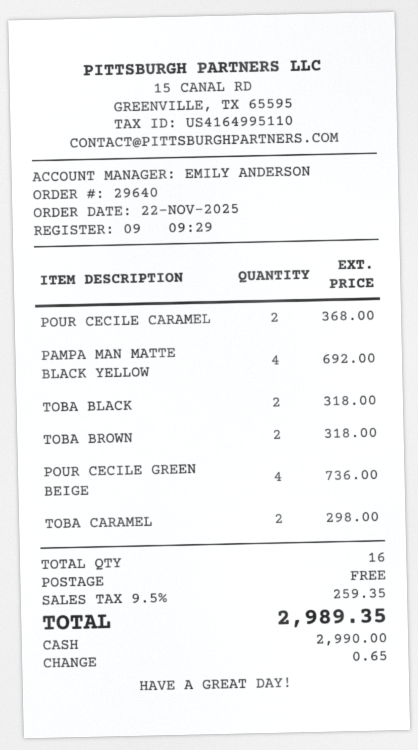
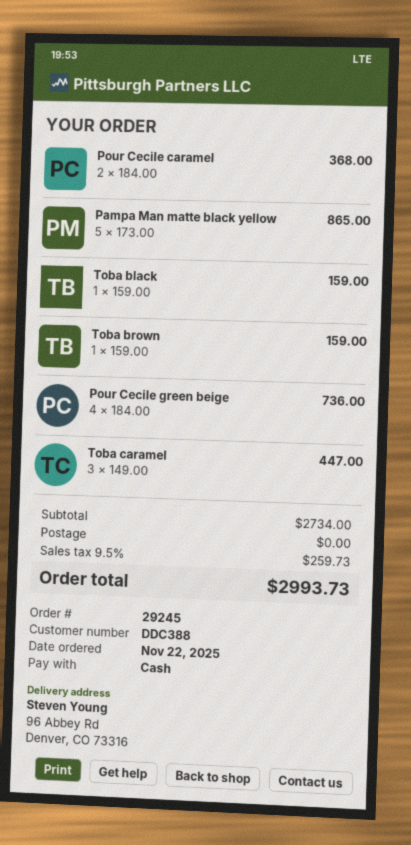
order number: 29640 -> 29245
PAMPA MAN MATTE BLACK YELLOW: 4 for 692.00 -> 5 for 865.00
TOBA BLACK: 2 for 318.00 -> 1 for 159.00
TOBA BROWN: 2 for 318.00 -> 1 for 159.00
TOBA CARAMEL: 2 for 298.00 -> 3 for 447.00
tax: 9.5% = 259.35 -> 9.5% = 259.73
total: 2989.35 -> 2993.73

